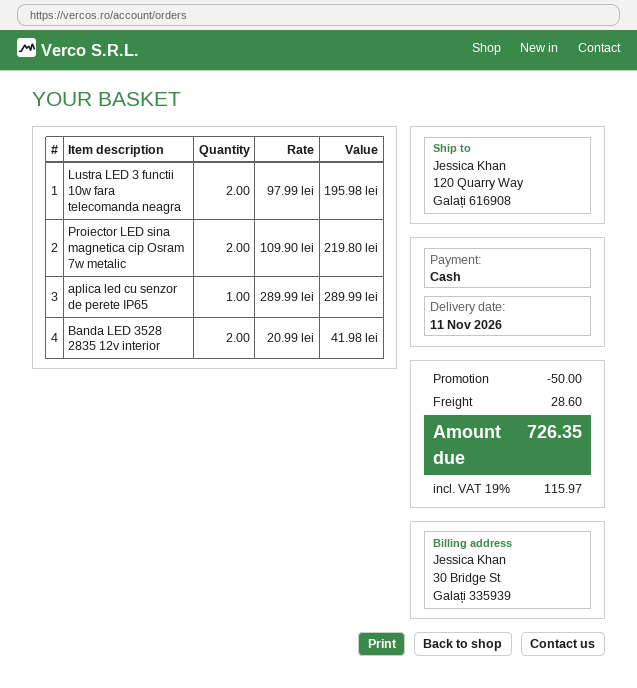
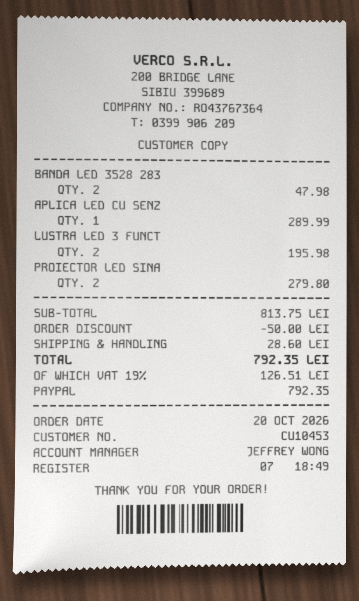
payment method: cash -> PayPal
Proiector LED sina magnetica cip Osram 7w metalic: 2 for 219.80 -> 2 for 279.80
Banda LED 3528 2835 12v interior: 2 for 41.98 -> 2 for 47.98
tax: 19% = 115.97 -> 19% = 126.51
total: 726.35 -> 792.35

